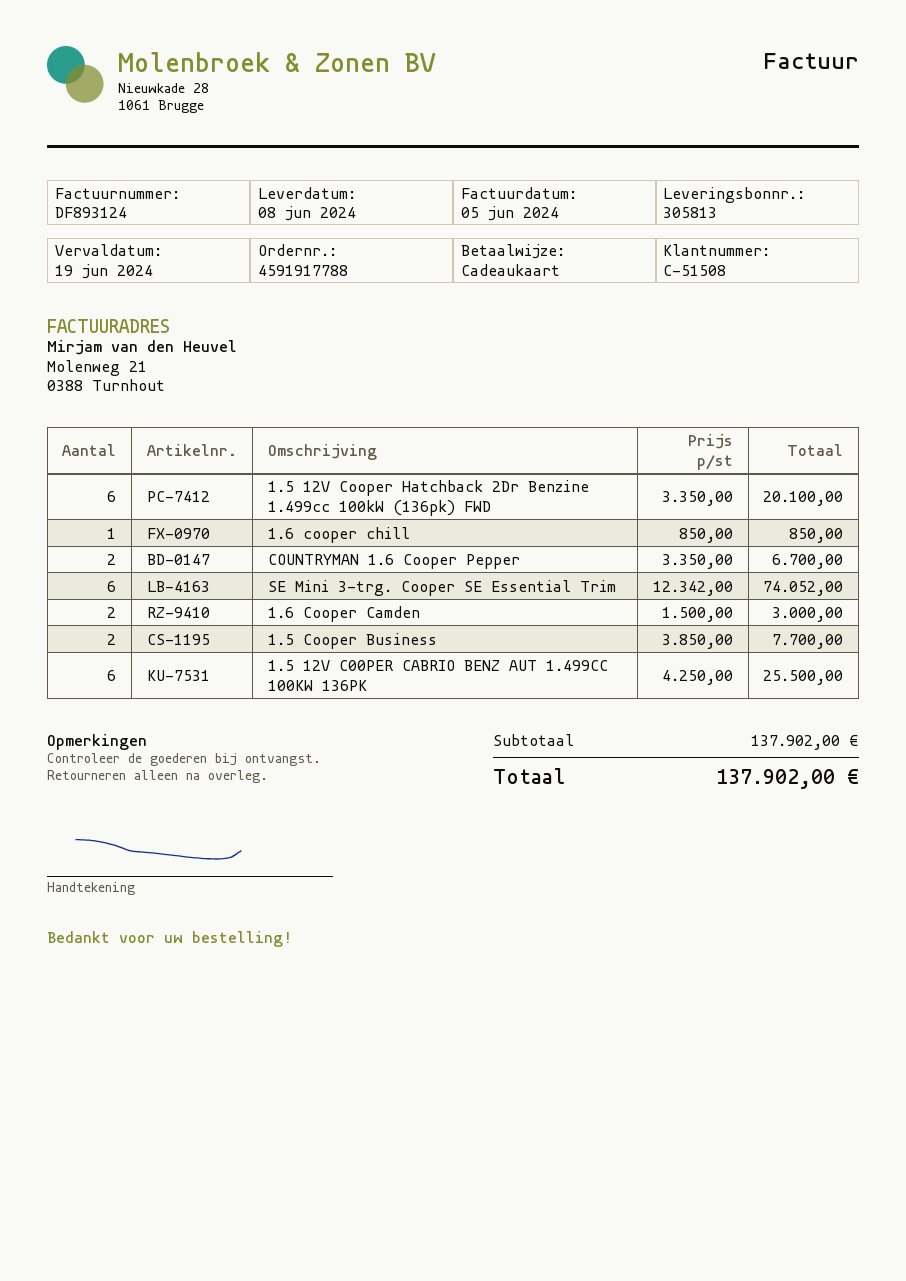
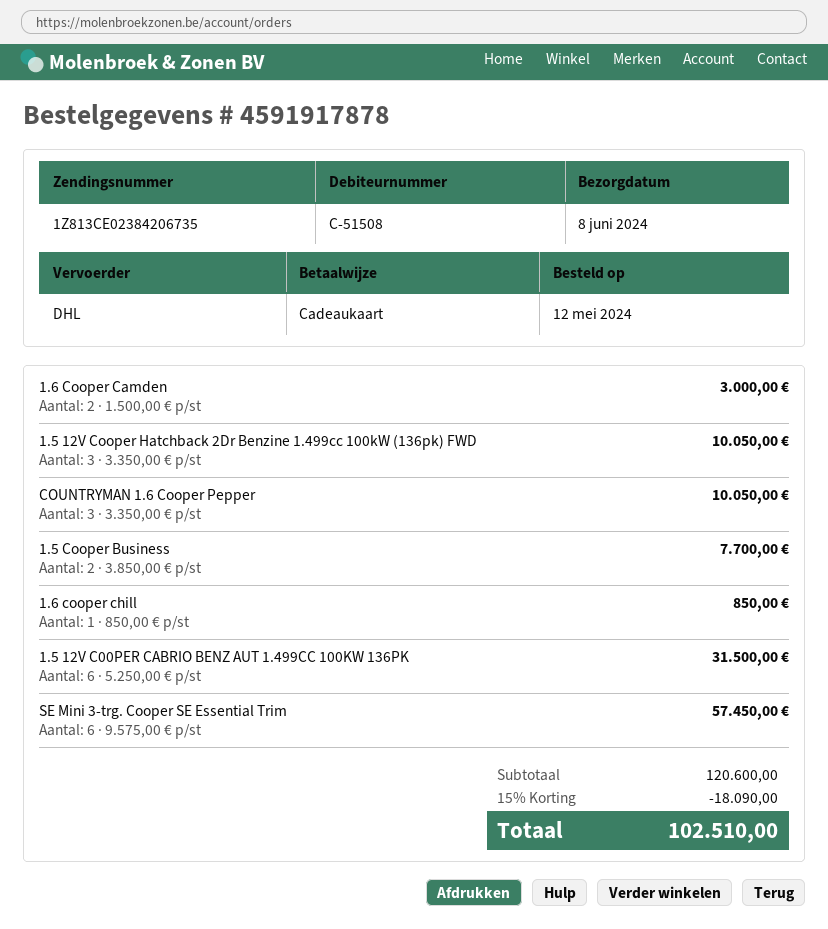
order number: 4591917788 -> 4591917878
1.5 12V Cooper Hatchback 2Dr Benzine 1.499cc 100kW (136pk) FWD: 6 x 3350.00 = 20100.00 -> 3 x 3350.00 = 10050.00
COUNTRYMAN 1.6 Cooper Pepper: 2 x 3350.00 = 6700.00 -> 3 x 3350.00 = 10050.00
SE Mini 3-trg. Cooper SE Essential Trim: 6 x 12342.00 = 74052.00 -> 6 x 9575.00 = 57450.00
1.5 12V C00PER CABRIO BENZ AUT 1.499CC 100KW 136PK: 6 x 4250.00 = 25500.00 -> 6 x 5250.00 = 31500.00
subtotal: 137902.00 -> 120600.00
discount: none -> 15% = 18090.00
total: 137902.00 -> 102510.00

